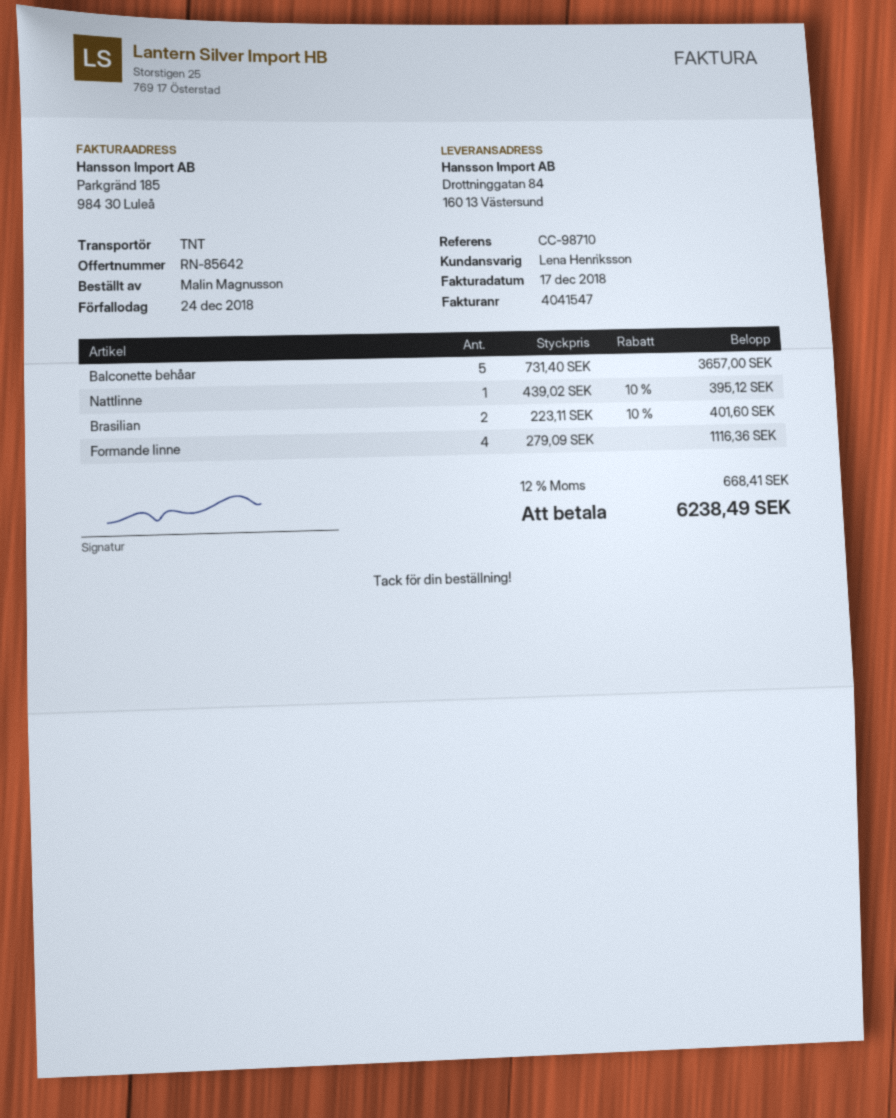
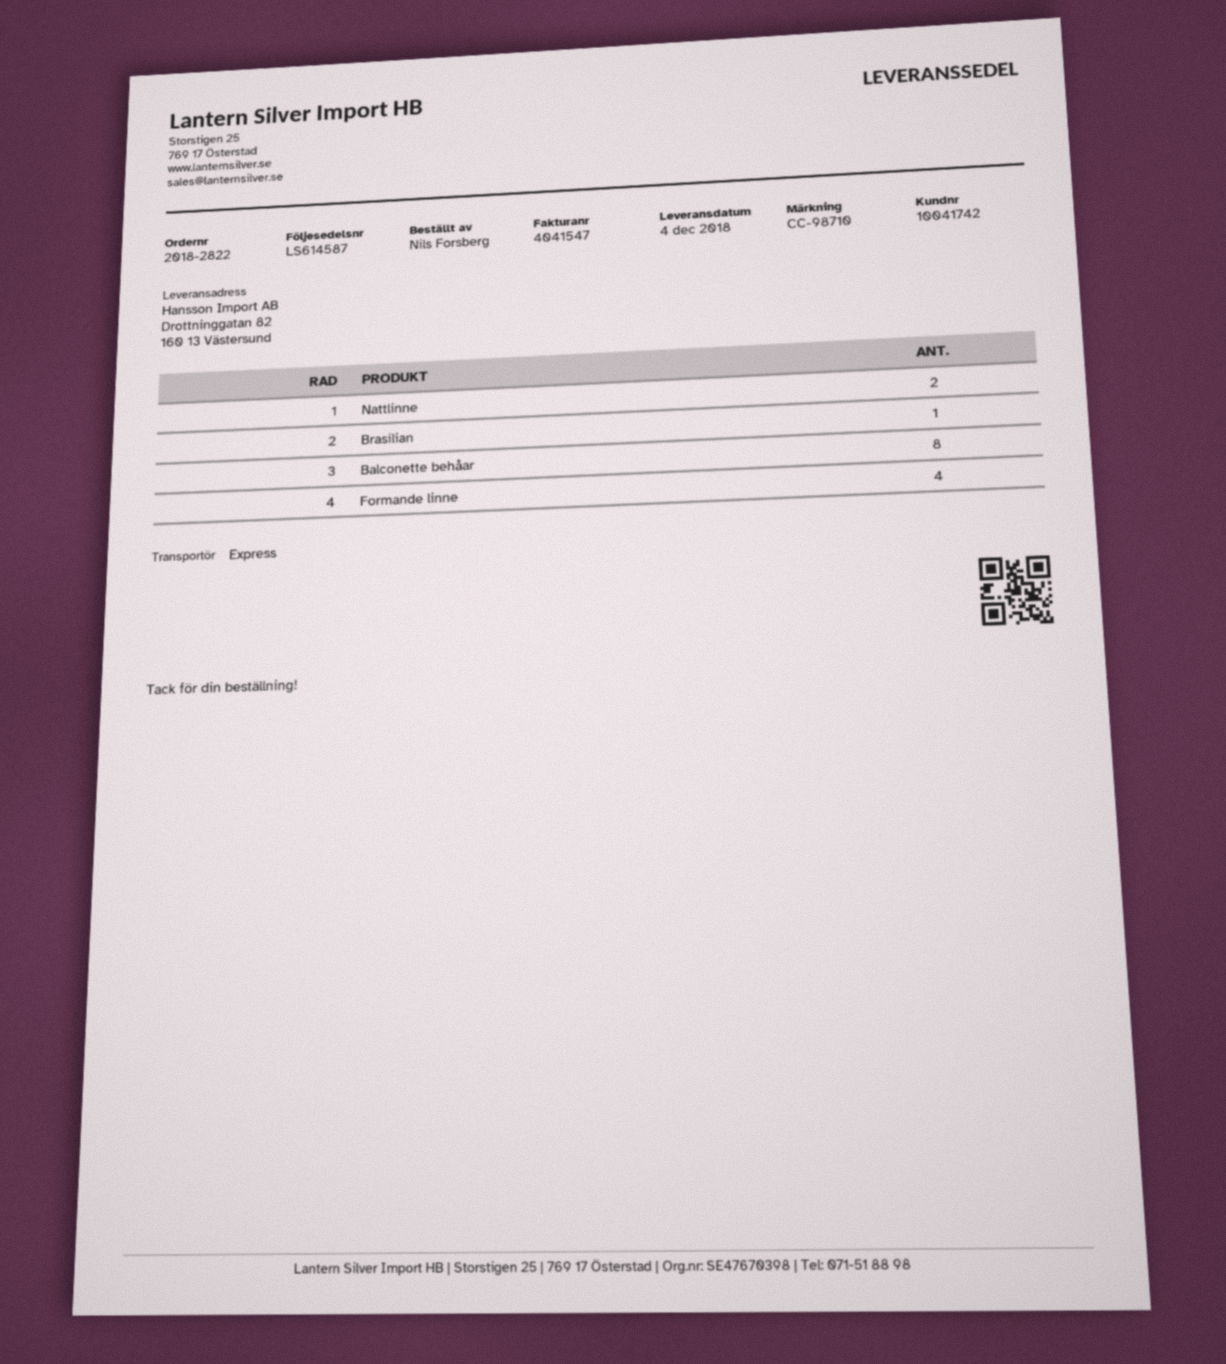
ordered by: Malin Magnusson -> Nils Forsberg
shipping method: TNT -> express
ship to: Drottninggatan 84, 160 13 Västersund -> Drottninggatan 82, 160 13 Västersund
Balconette behåar: 5 -> 8
Nattlinne: 1 -> 2
Brasilian: 2 -> 1

